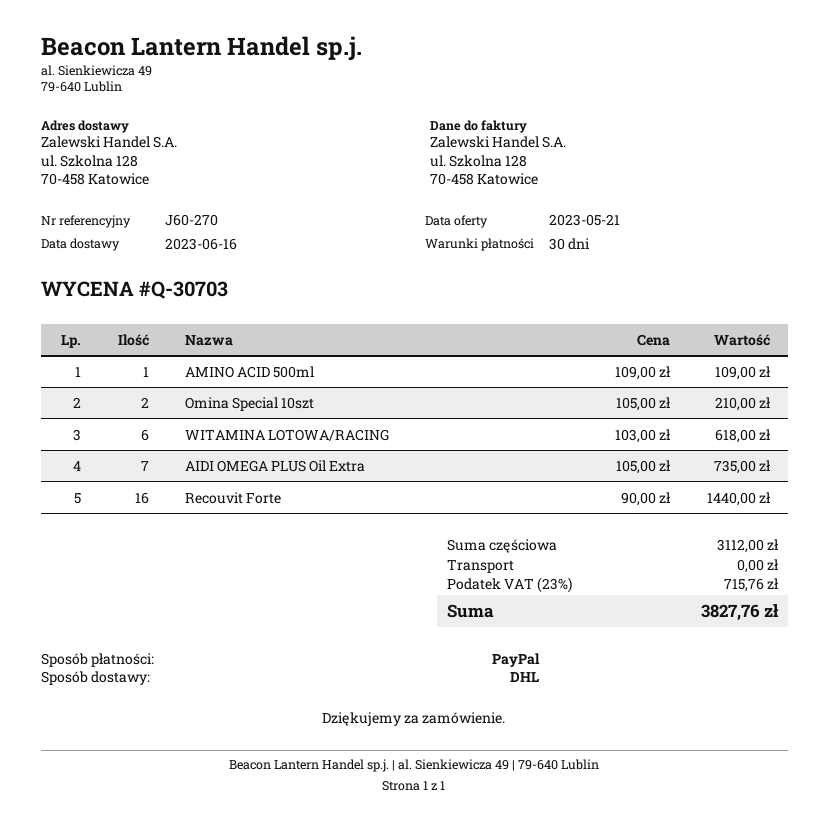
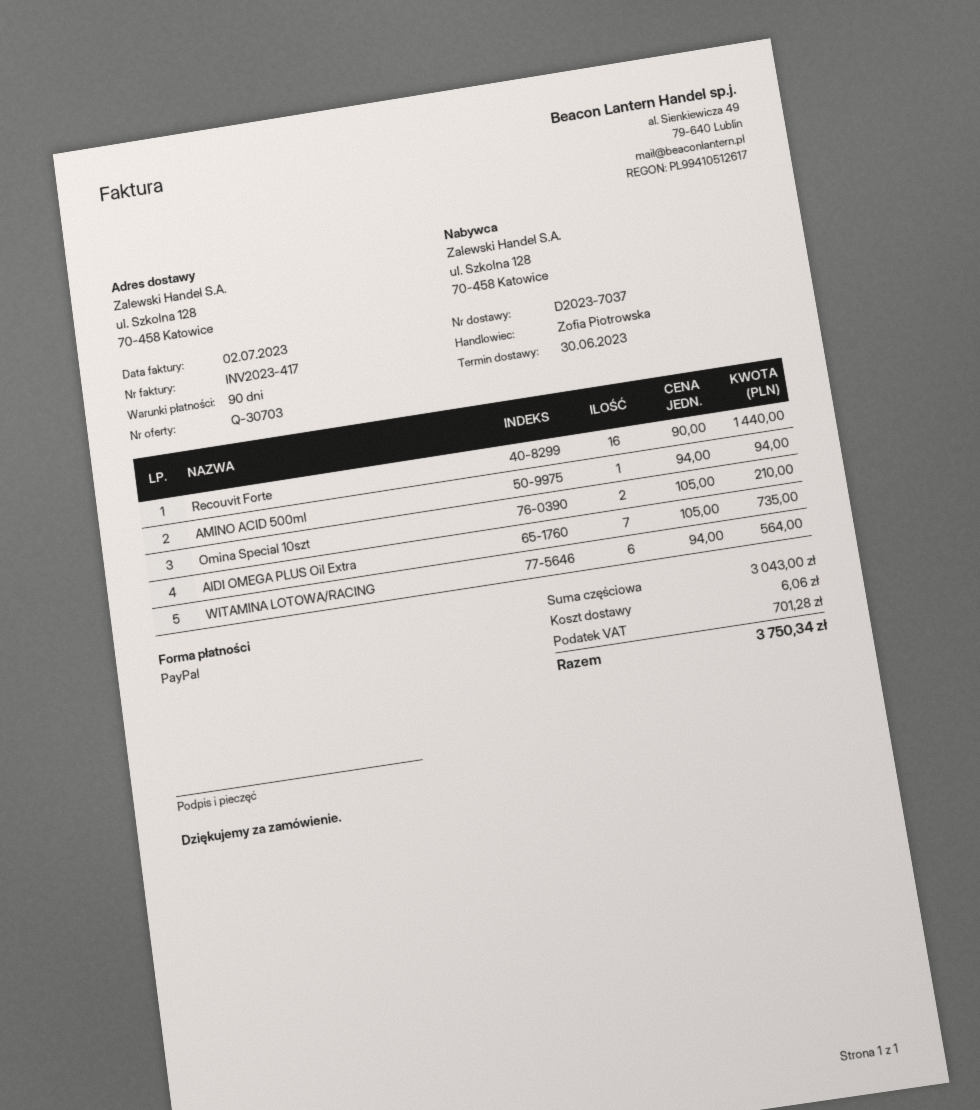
delivery date: 2023-06-16 -> 2023-06-30
payment terms: 30 days -> 90 days
AMINO ACID 500ml: 1 x 109.00 = 109.00 -> 1 x 94.00 = 94.00
WITAMINA LOTOWA/RACING: 6 x 103.00 = 618.00 -> 6 x 94.00 = 564.00
subtotal: 3112.00 -> 3043.00
shipping: 0.00 -> 6.06
tax: 715.76 -> 701.28
total: 3827.76 -> 3750.34

